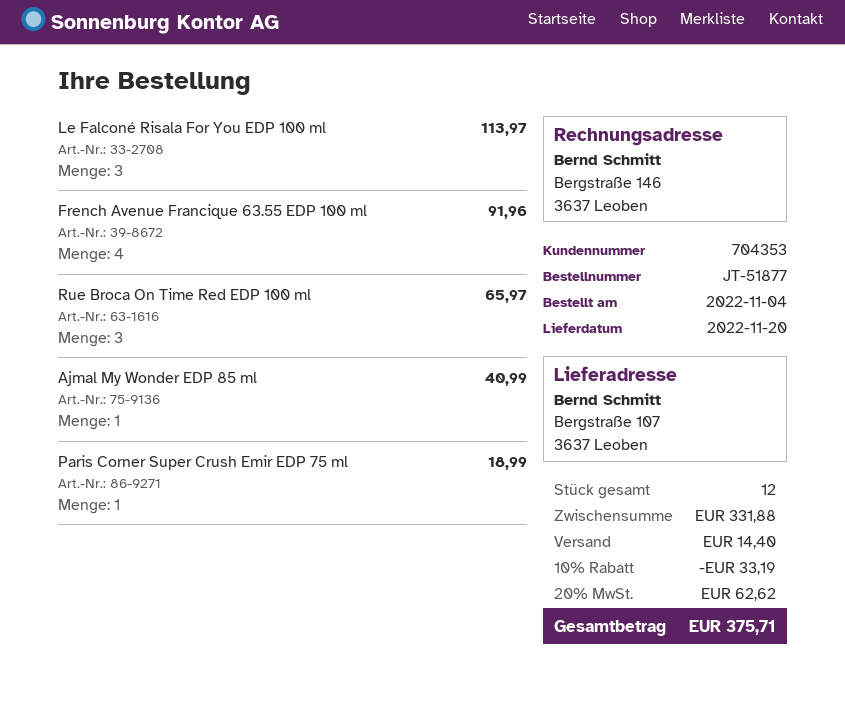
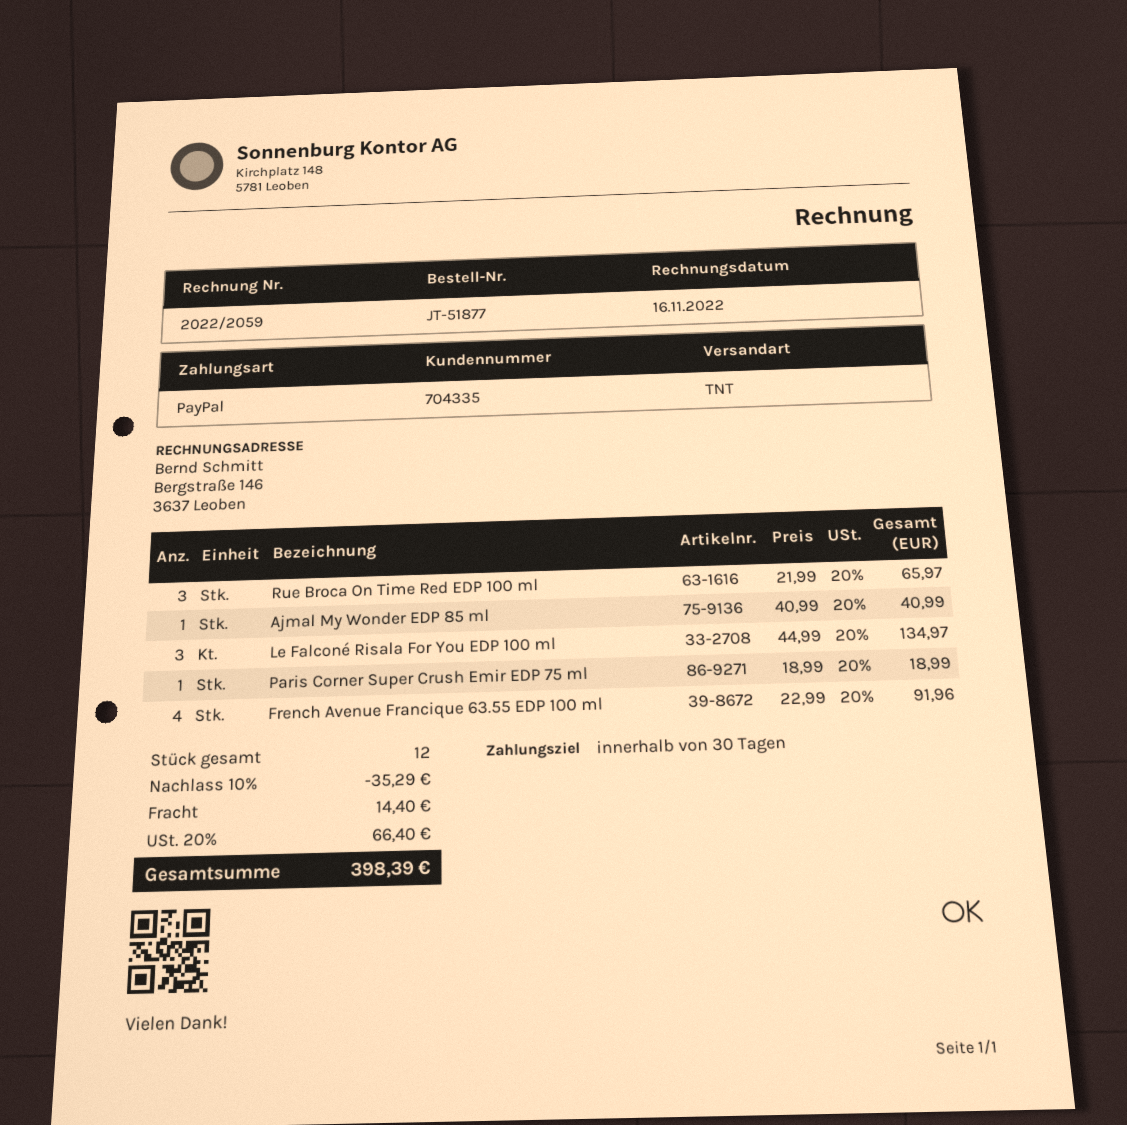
customer number: 704353 -> 704335
Le Falconé Risala For You EDP 100 ml: 3 for 113.97 -> 3 for 134.97
discount: 10% = 33.19 -> 10% = 35.29
tax: 20% = 62.62 -> 20% = 66.40
total: 375.71 -> 398.39

